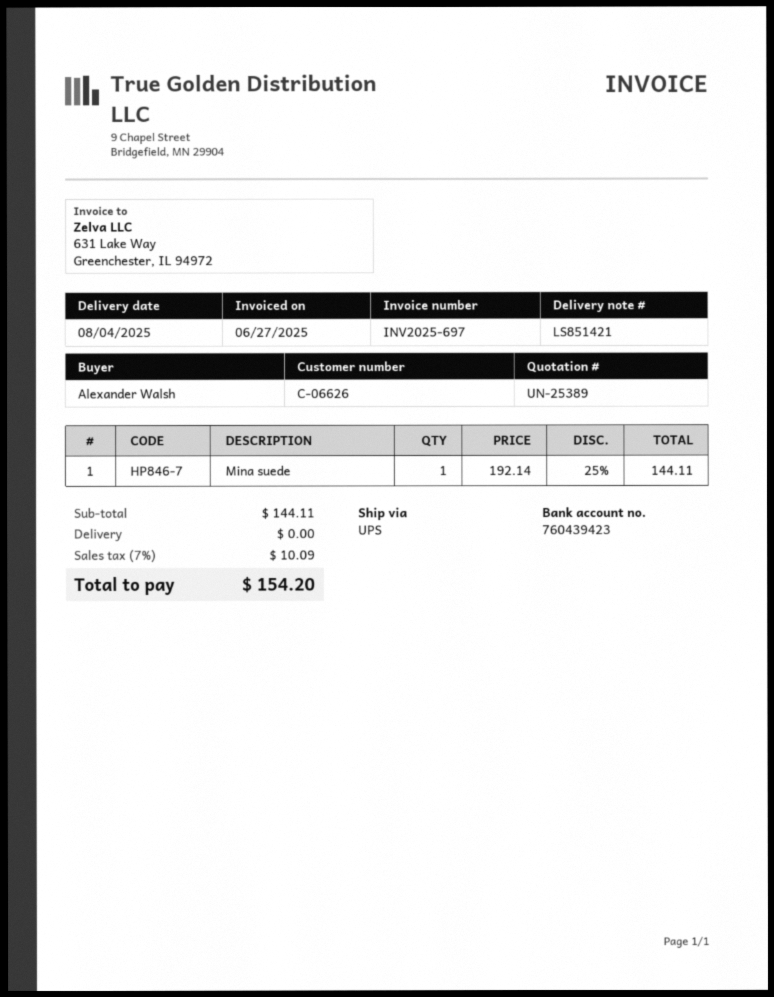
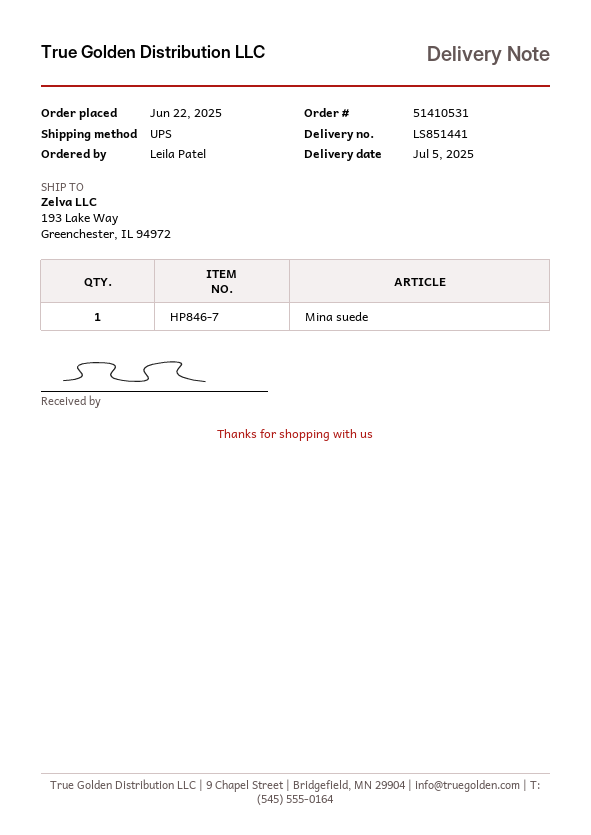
delivery note number: LS851421 -> LS851441
delivery date: 2025-08-04 -> 2025-07-05
ordered by: Alexander Walsh -> Leila Patel

